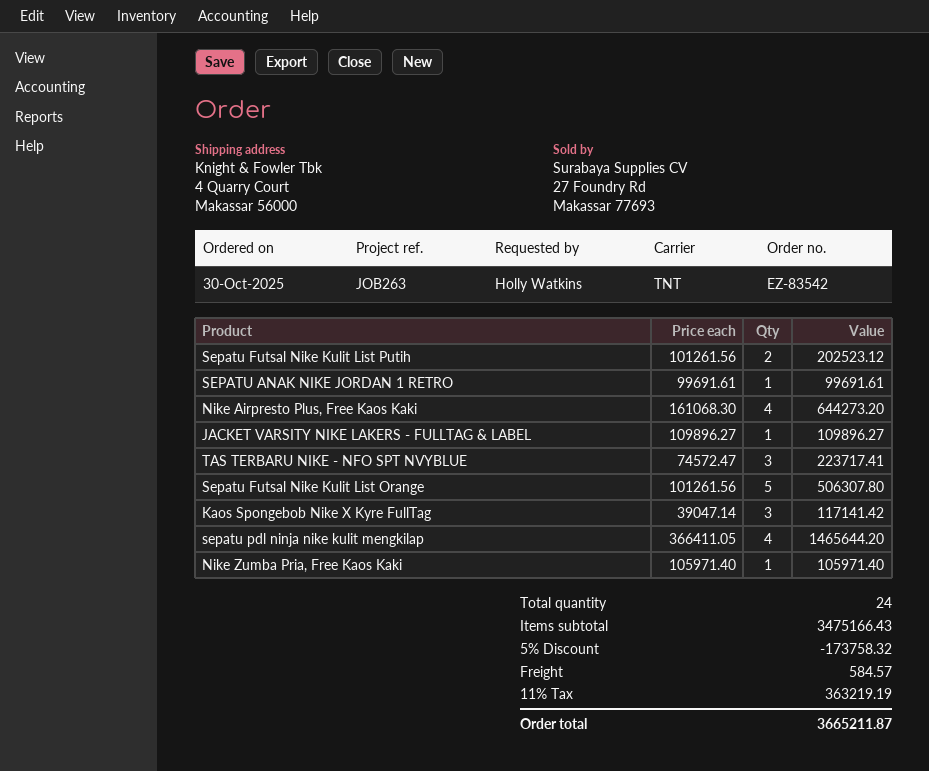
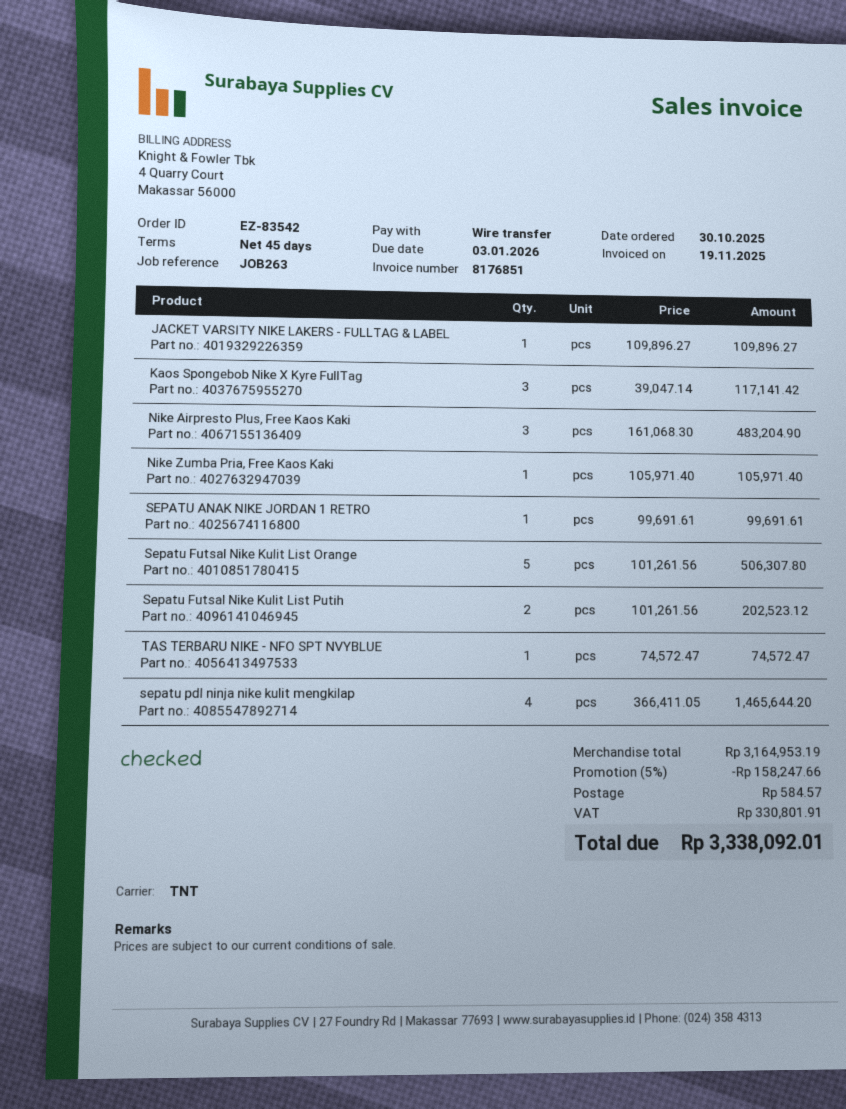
Nike Airpresto Plus, Free Kaos Kaki: 4 x 161068.30 = 644273.20 -> 3 x 161068.30 = 483204.90
TAS TERBARU NIKE - NFO SPT NVYBLUE: 3 x 74572.47 = 223717.41 -> 1 x 74572.47 = 74572.47
subtotal: 3475166.43 -> 3164953.19
discount: 5% = 173758.32 -> 5% = 158247.66
tax: 363219.19 -> 330801.91
total: 3665211.87 -> 3338092.01

